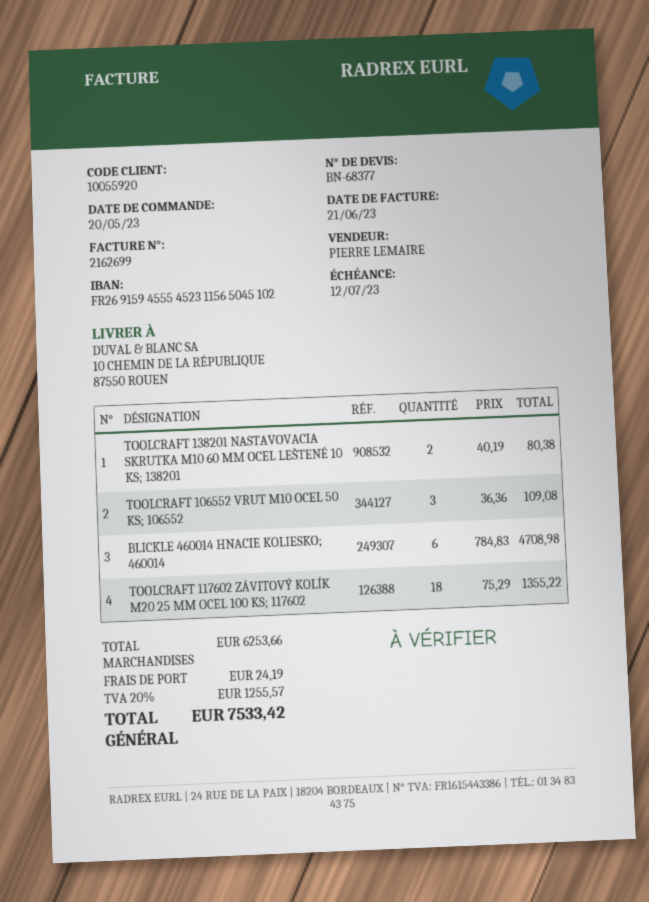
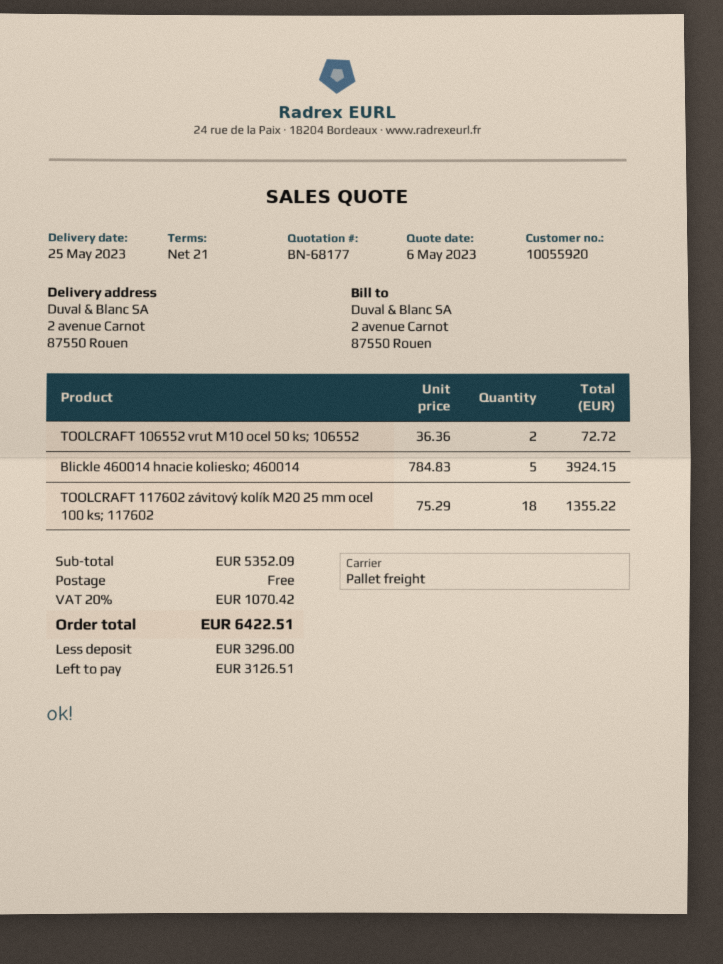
quote number: BN-68377 -> BN-68177
ship to: 10 CHEMIN DE LA RÉPUBLIQUE, 87550 ROUEN -> 2 avenue Carnot, 87550 Rouen
TOOLCRAFT 138201 NASTAVOVACIA SKRUTKA M10 60 MM OCEL LEŠTENÉ 10 KS; 138201: 2 x 40.19 = 80.38 -> none
TOOLCRAFT 106552 VRUT M10 OCEL 50 KS; 106552: 3 x 36.36 = 109.08 -> 2 x 36.36 = 72.72
BLICKLE 460014 HNACIE KOLIESKO; 460014: 6 x 784.83 = 4708.98 -> 5 x 784.83 = 3924.15
subtotal: 6253.66 -> 5352.09
shipping: 24.19 -> 0.00
tax: 20% = 1255.57 -> 20% = 1070.42
total: 7533.42 -> 6422.51

